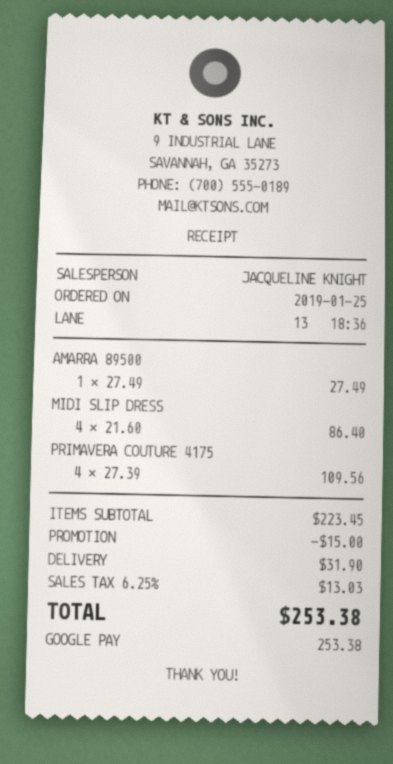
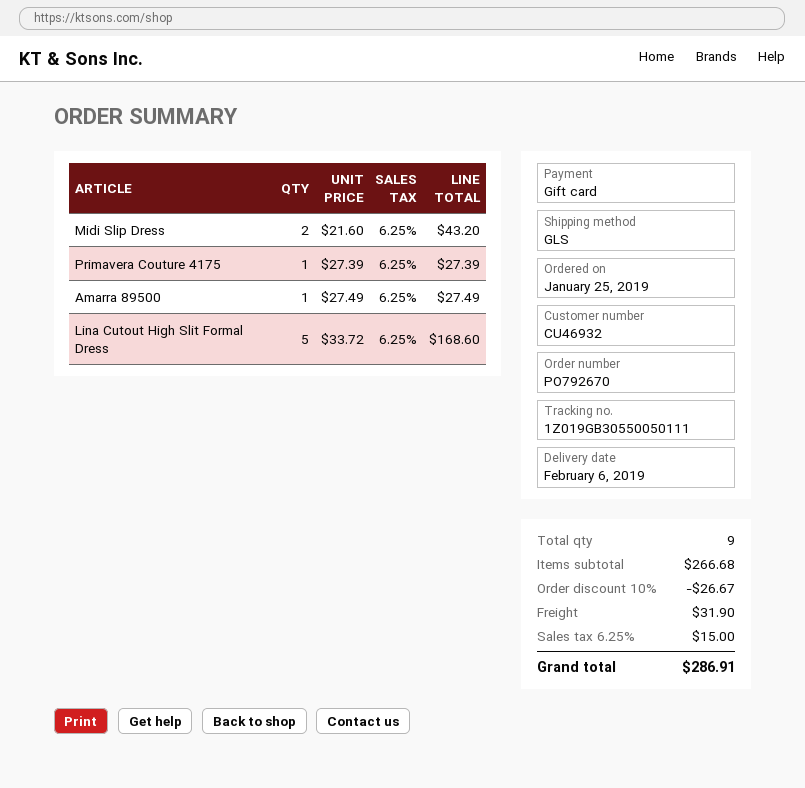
payment method: Google Pay -> gift card
MIDI SLIP DRESS: 4 x 21.60 = 86.40 -> 2 x 21.60 = 43.20
PRIMAVERA COUTURE 4175: 4 x 27.39 = 109.56 -> 1 x 27.39 = 27.39
Lina Cutout High Slit Formal Dress: none -> 5 x 33.72 = 168.60
subtotal: 223.45 -> 266.68
discount: 15.00 -> 26.67
tax: 6.25% = 13.03 -> 6.25% = 15.00
total: 253.38 -> 286.91

